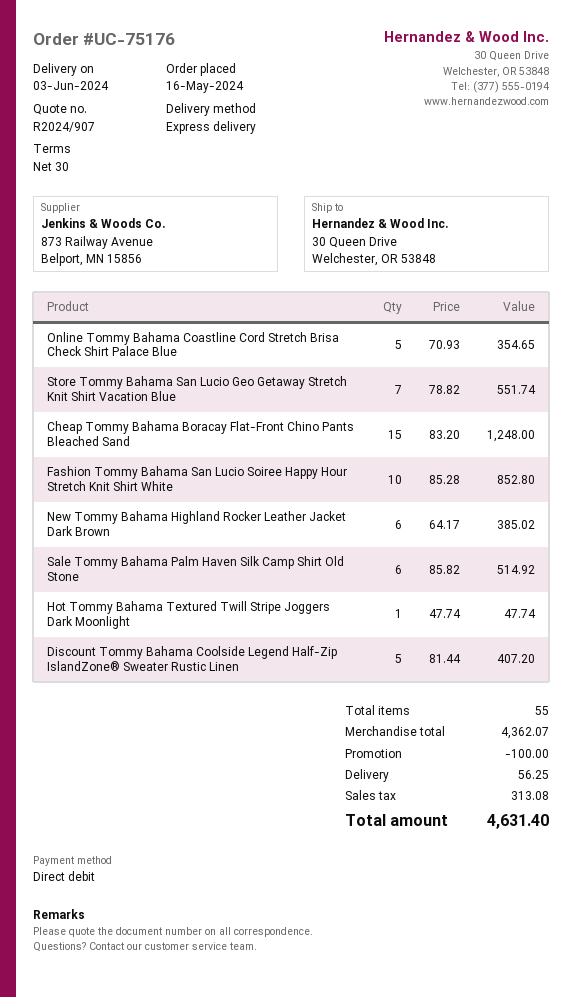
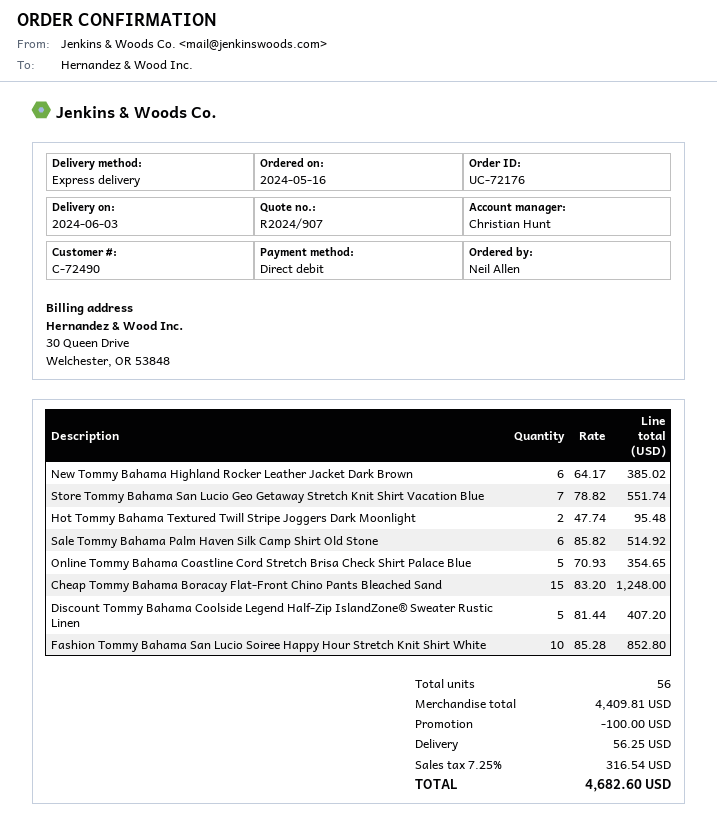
order number: UC-75176 -> UC-72176
Hot Tommy Bahama Textured Twill Stripe Joggers Dark Moonlight: 1 x 47.74 = 47.74 -> 2 x 47.74 = 95.48
total quantity: 55 -> 56
subtotal: 4362.07 -> 4409.81
tax: 313.08 -> 316.54
total: 4631.40 -> 4682.60

